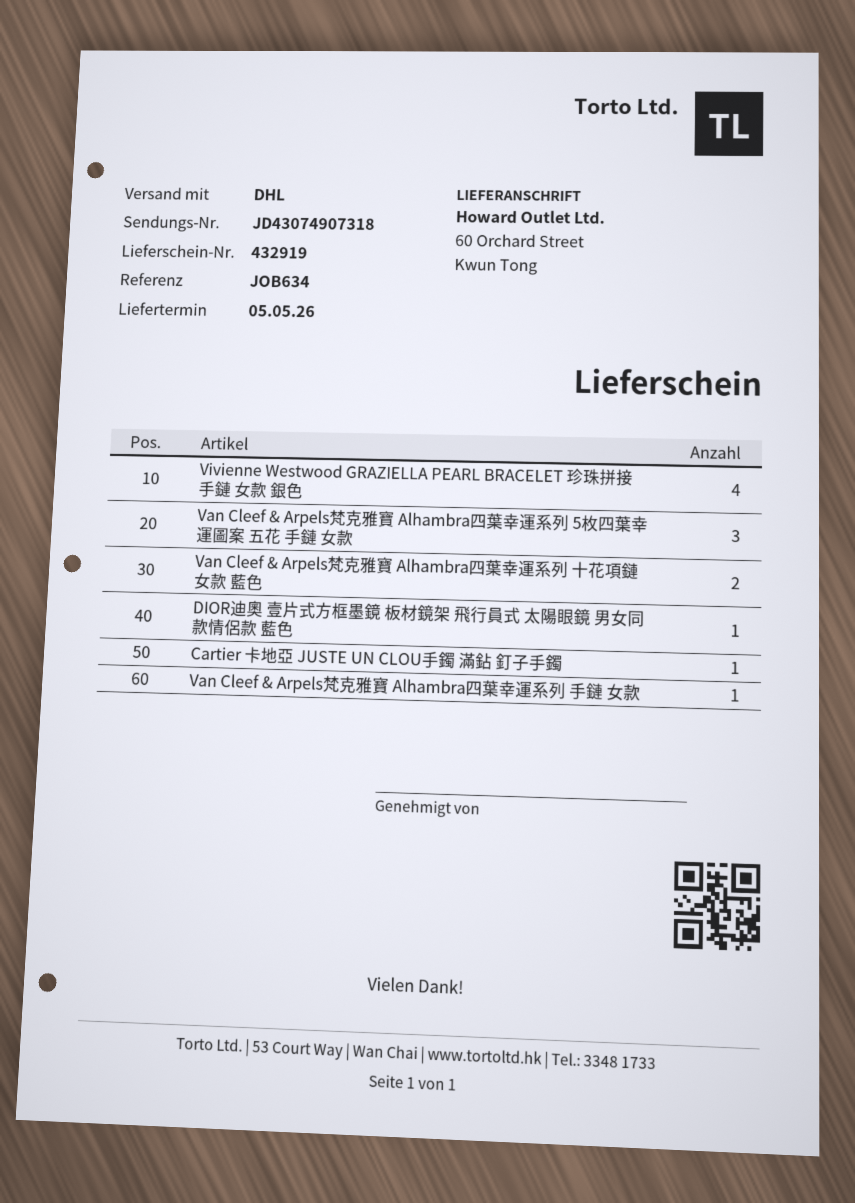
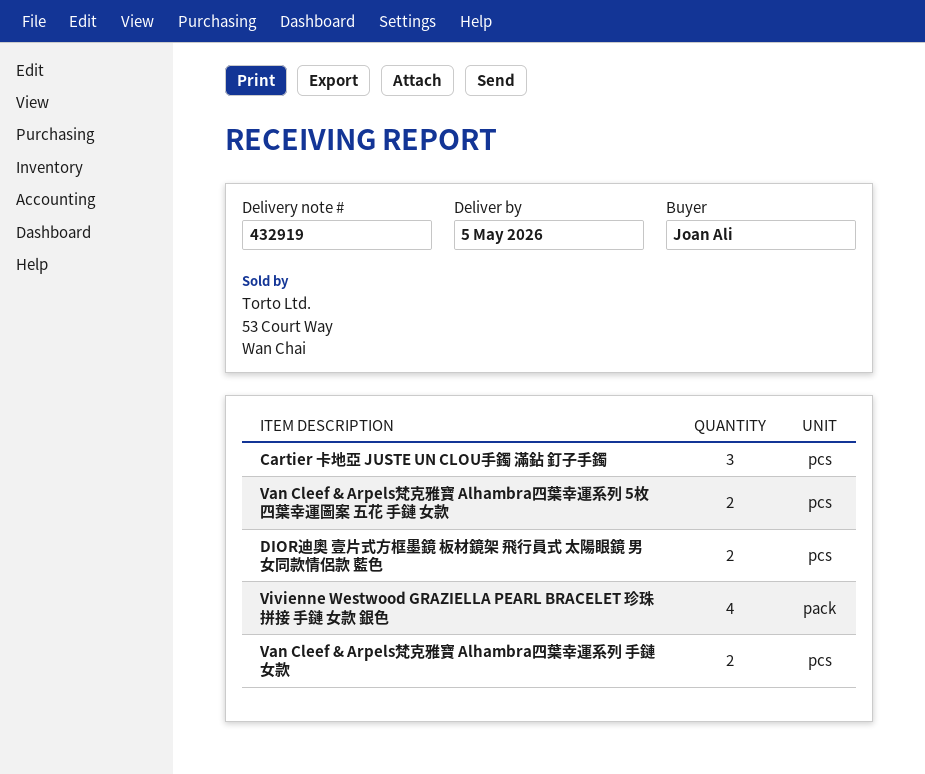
Van Cleef & Arpels梵克雅寶 Alhambra四葉幸運系列 5枚四葉幸運圖案 五花 手鏈 女款: 3 -> 2
Van Cleef & Arpels梵克雅寶 Alhambra四葉幸運系列 十花項鏈 女款 藍色: 2 -> none
DIOR迪奧 壹片式方框墨鏡 板材鏡架 飛行員式 太陽眼鏡 男女同款情侶款 藍色: 1 -> 2
Cartier 卡地亞 JUSTE UN CLOU手鐲 滿鉆 釘子手鐲: 1 -> 3
Van Cleef & Arpels梵克雅寶 Alhambra四葉幸運系列 手鏈 女款: 1 -> 2

